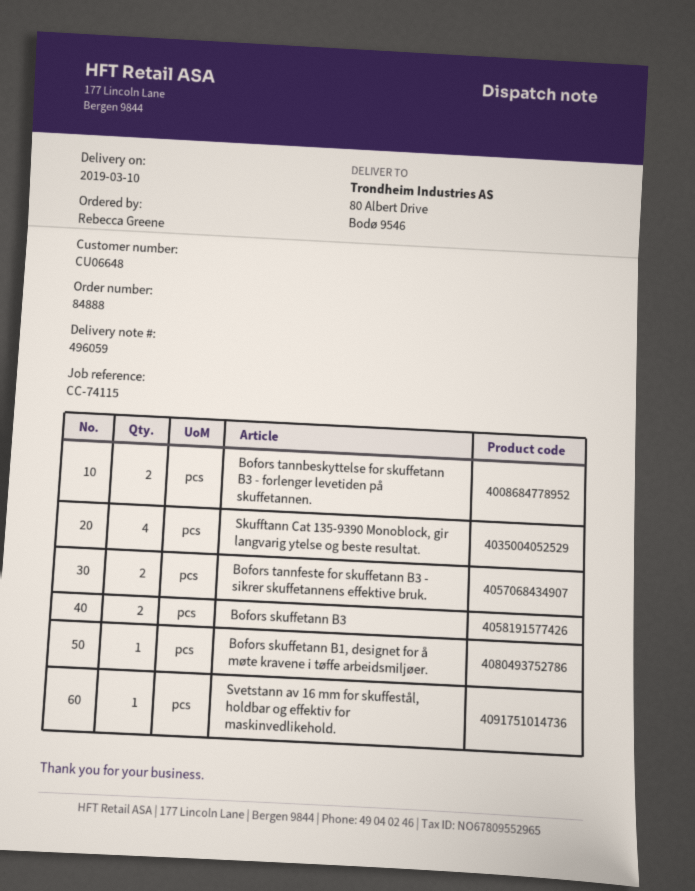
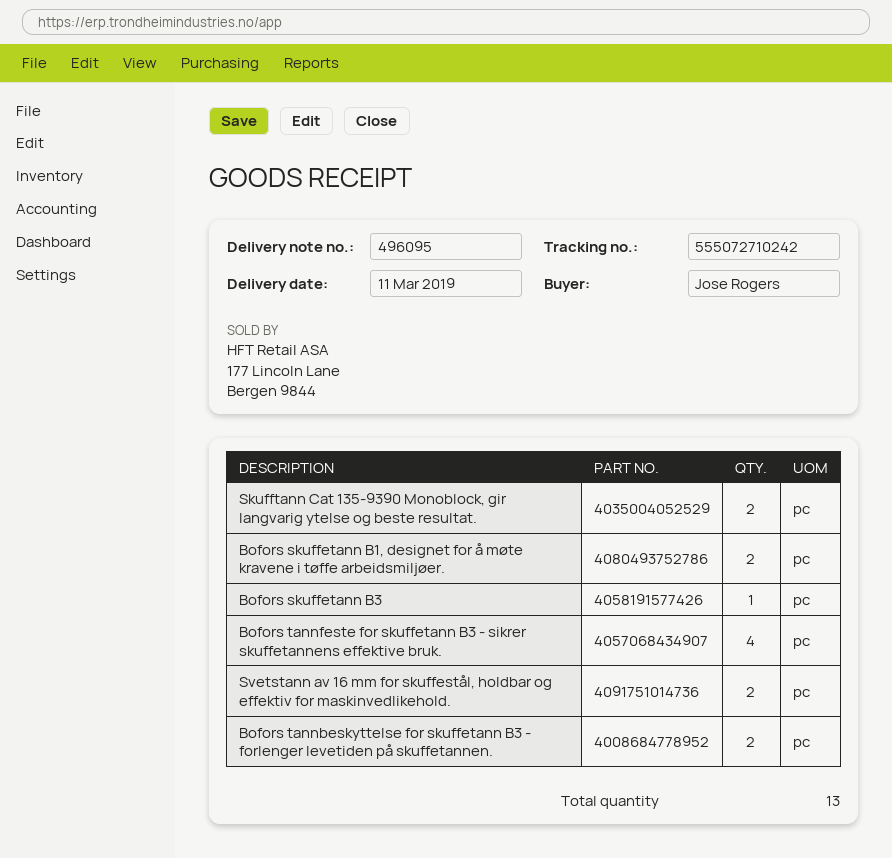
delivery note number: 496059 -> 496095
delivery date: 2019-03-10 -> 2019-03-11
ordered by: Rebecca Greene -> Jose Rogers
Skufftann Cat 135-9390 Monoblock, gir langvarig ytelse og beste resultat.: 4 -> 2
Bofors tannfeste for skuffetann B3 - sikrer skuffetannens effektive bruk.: 2 -> 4
Bofors skuffetann B3: 2 -> 1
Bofors skuffetann B1, designet for å møte kravene i tøffe arbeidsmiljøer.: 1 -> 2
Svetstann av 16 mm for skuffestål, holdbar og effektiv for maskinvedlikehold.: 1 -> 2

